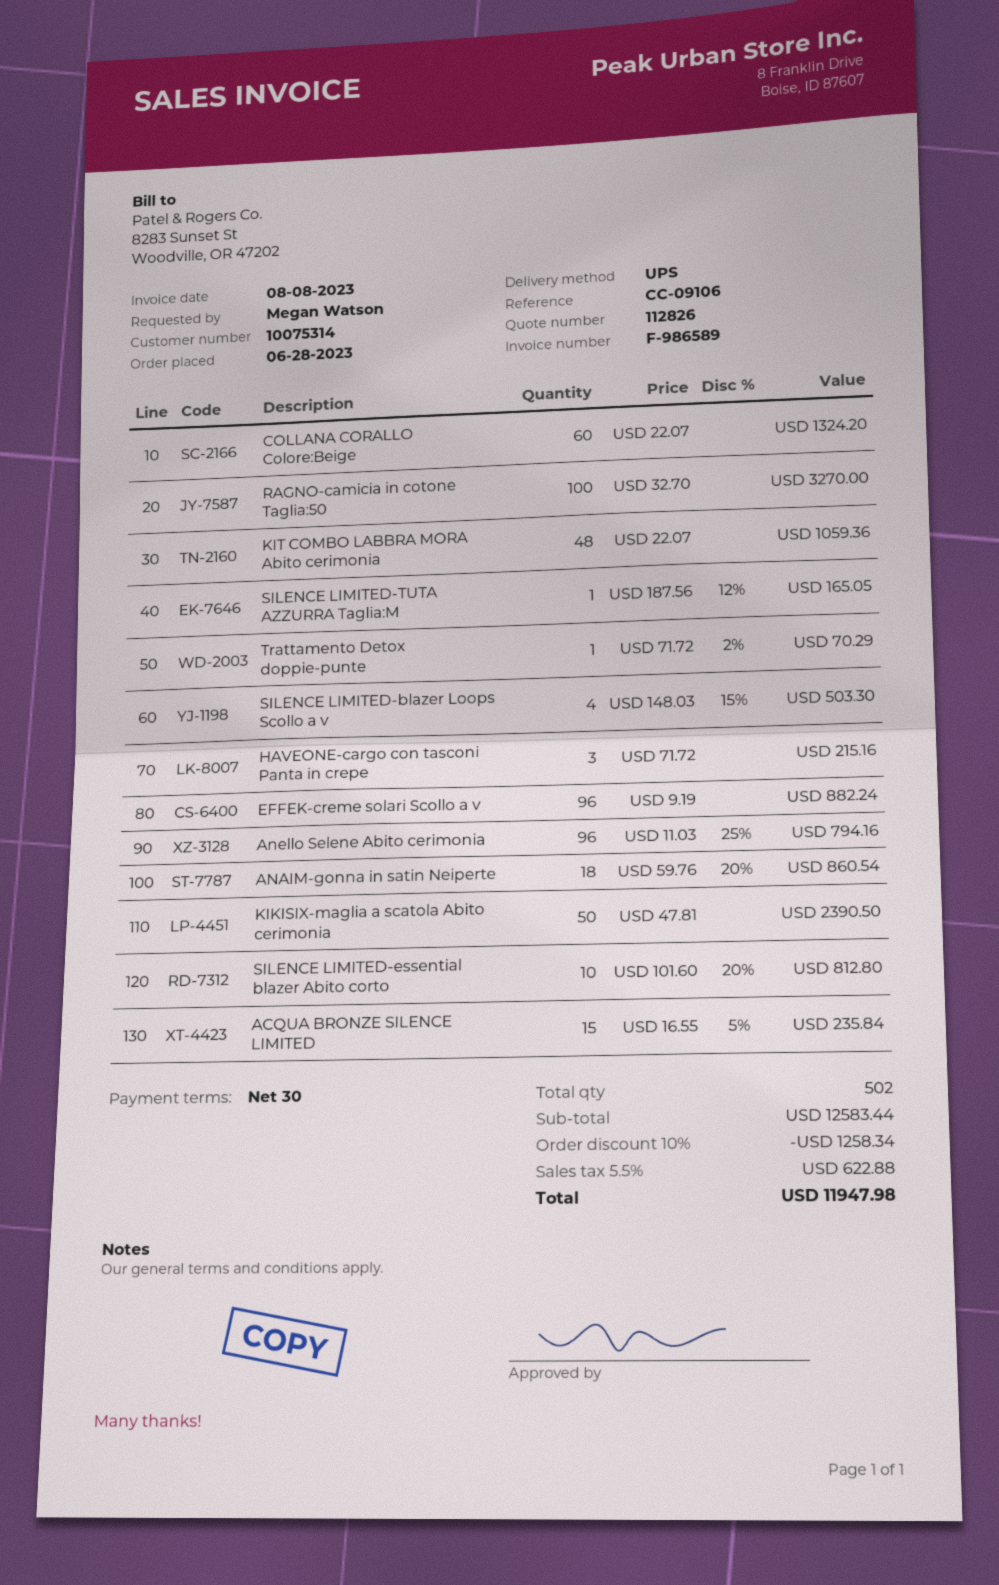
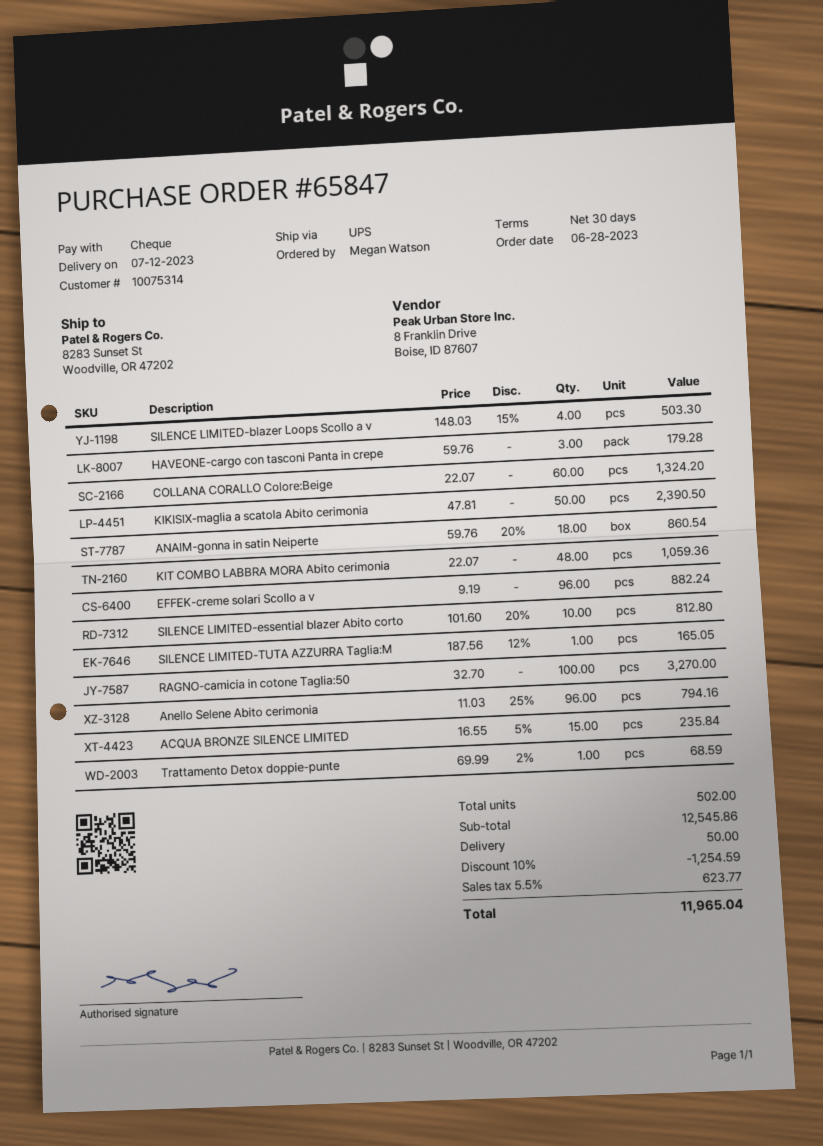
Trattamento Detox doppie-punte: 1 x 71.72 - 2% = 70.29 -> 1 x 69.99 - 2% = 68.59
HAVEONE-cargo con tasconi Panta in crepe: 3 x 71.72 = 215.16 -> 3 x 59.76 = 179.28
subtotal: 12583.44 -> 12545.86
discount: 10% = 1258.34 -> 10% = 1254.59
shipping: none -> 50.00
tax: 5.5% = 622.88 -> 5.5% = 623.77
total: 11947.98 -> 11965.04

